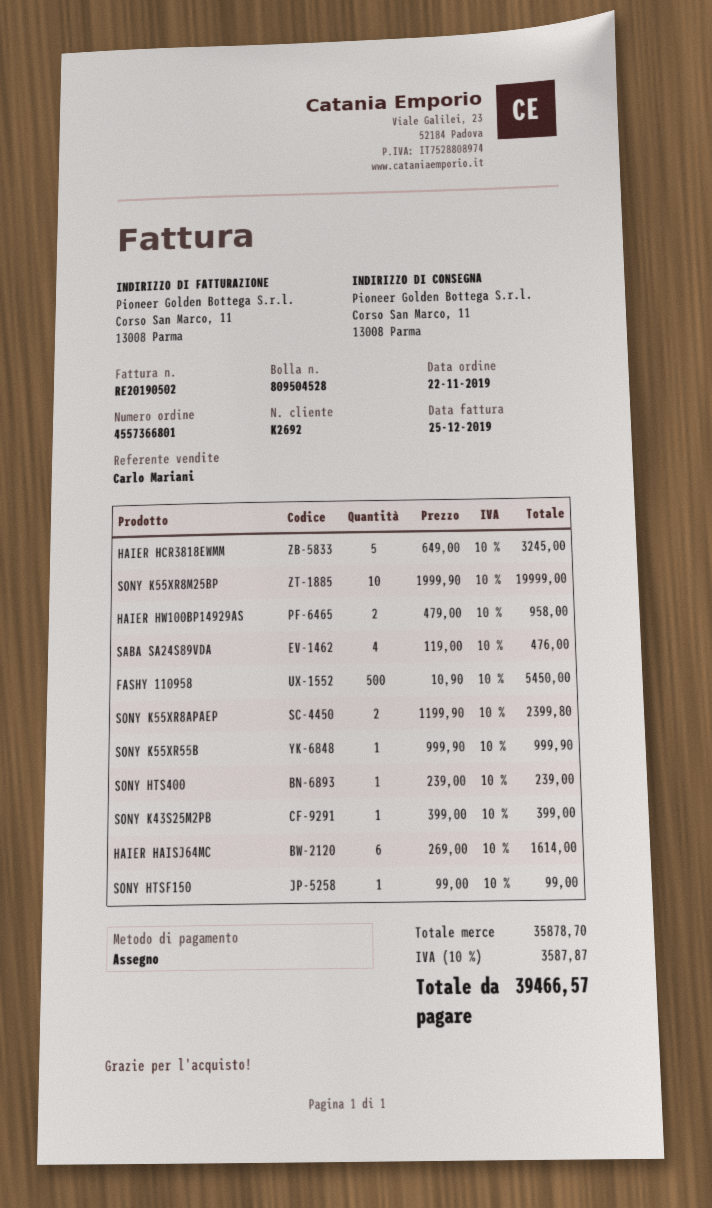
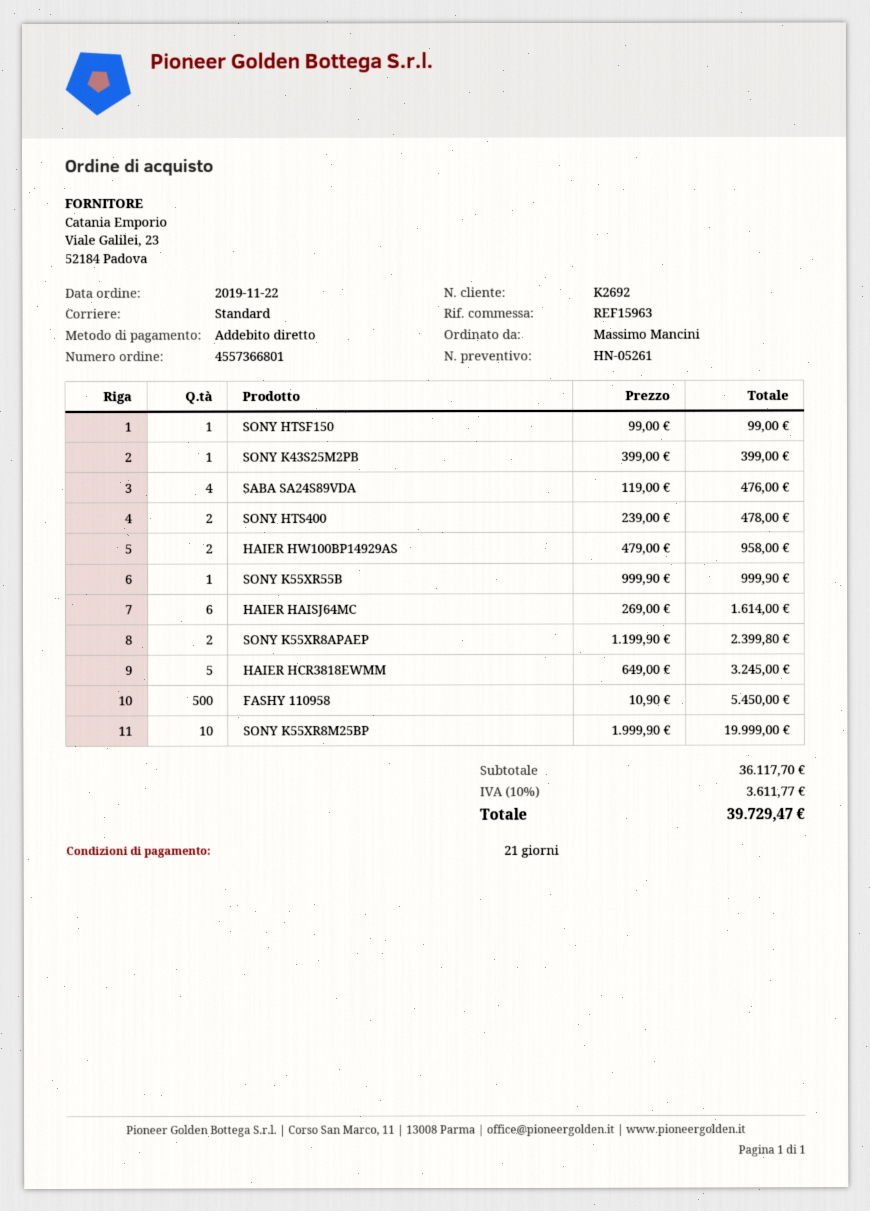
payment method: cheque -> direct debit
SONY HTS400: 1 x 239.00 = 239.00 -> 2 x 239.00 = 478.00
subtotal: 35878.70 -> 36117.70
tax: 10% = 3587.87 -> 10% = 3611.77
total: 39466.57 -> 39729.47

